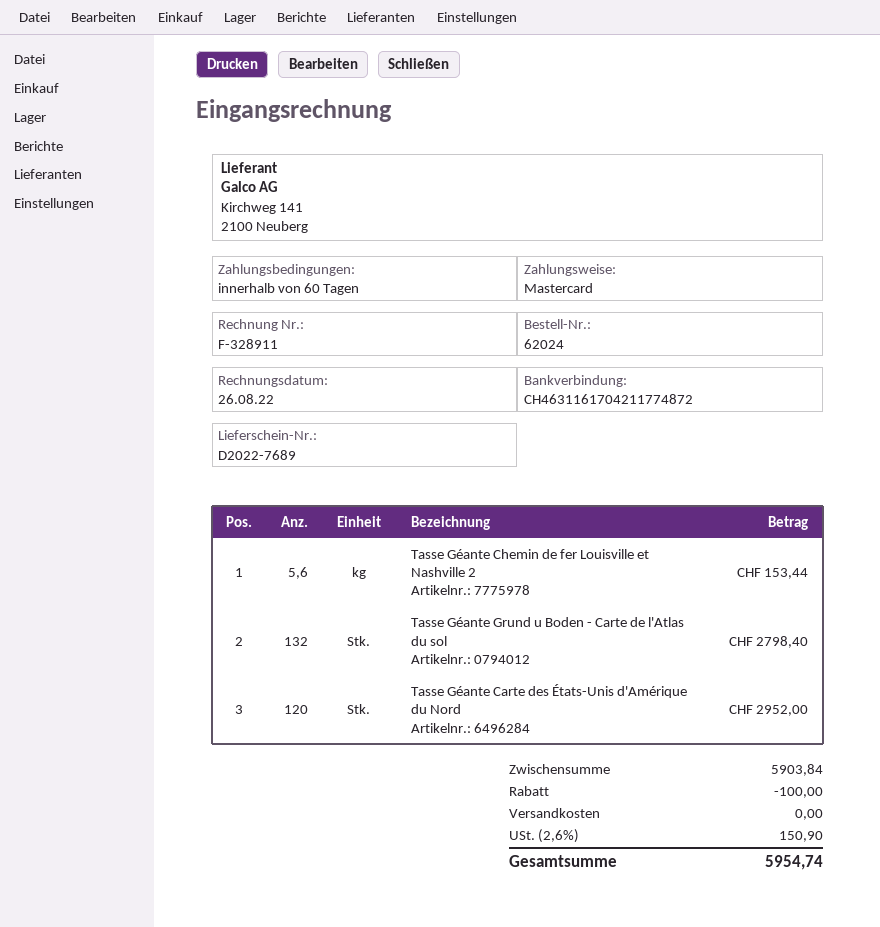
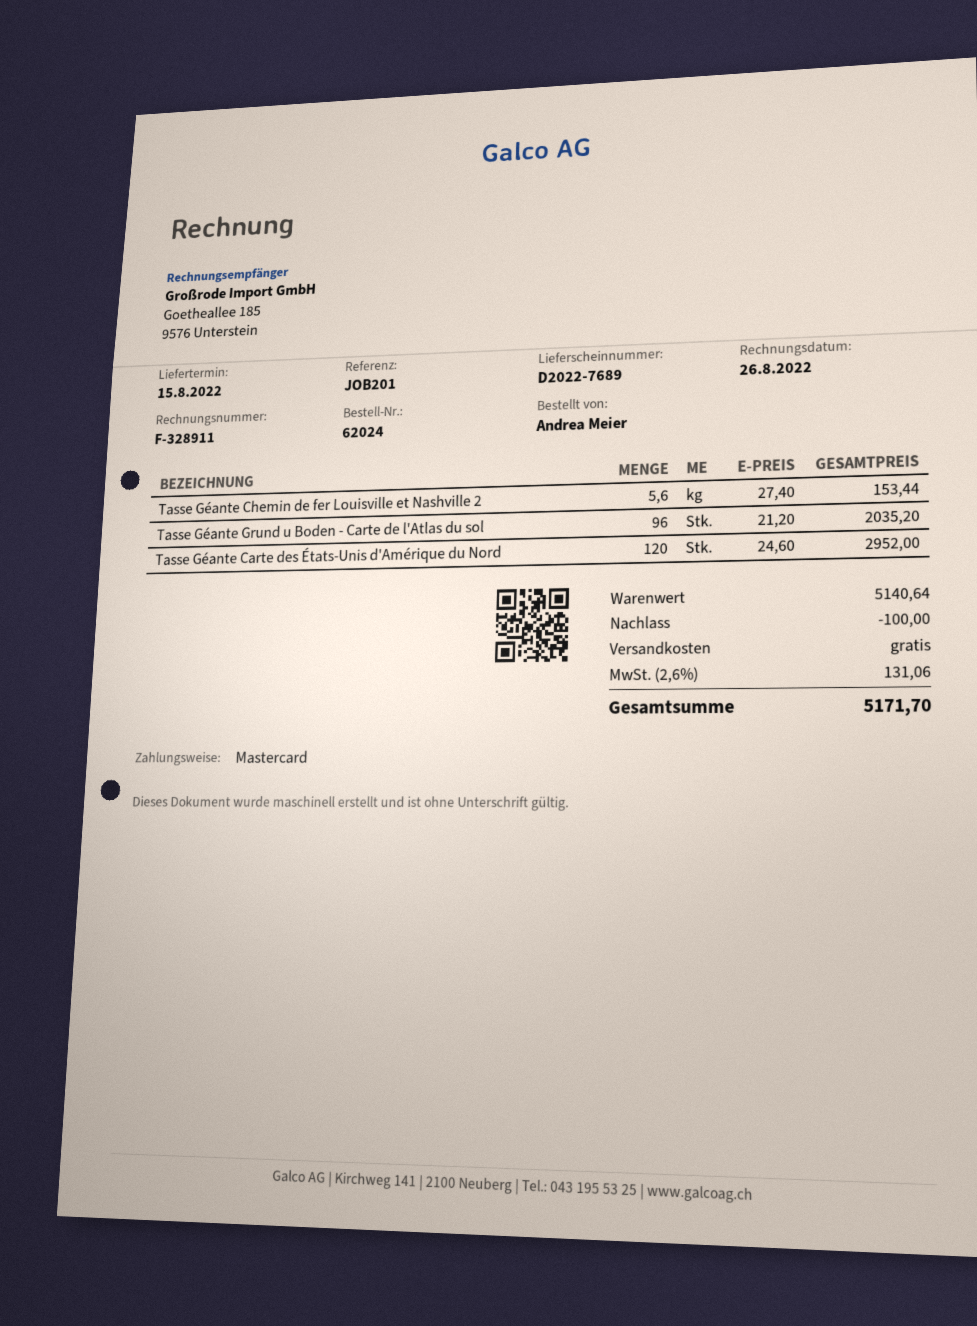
Tasse Géante Grund u Boden - Carte de l'Atlas du sol: 132 for 2798.40 -> 96 for 2035.20
subtotal: 5903.84 -> 5140.64
tax: 2.6% = 150.90 -> 2.6% = 131.06
total: 5954.74 -> 5171.70

